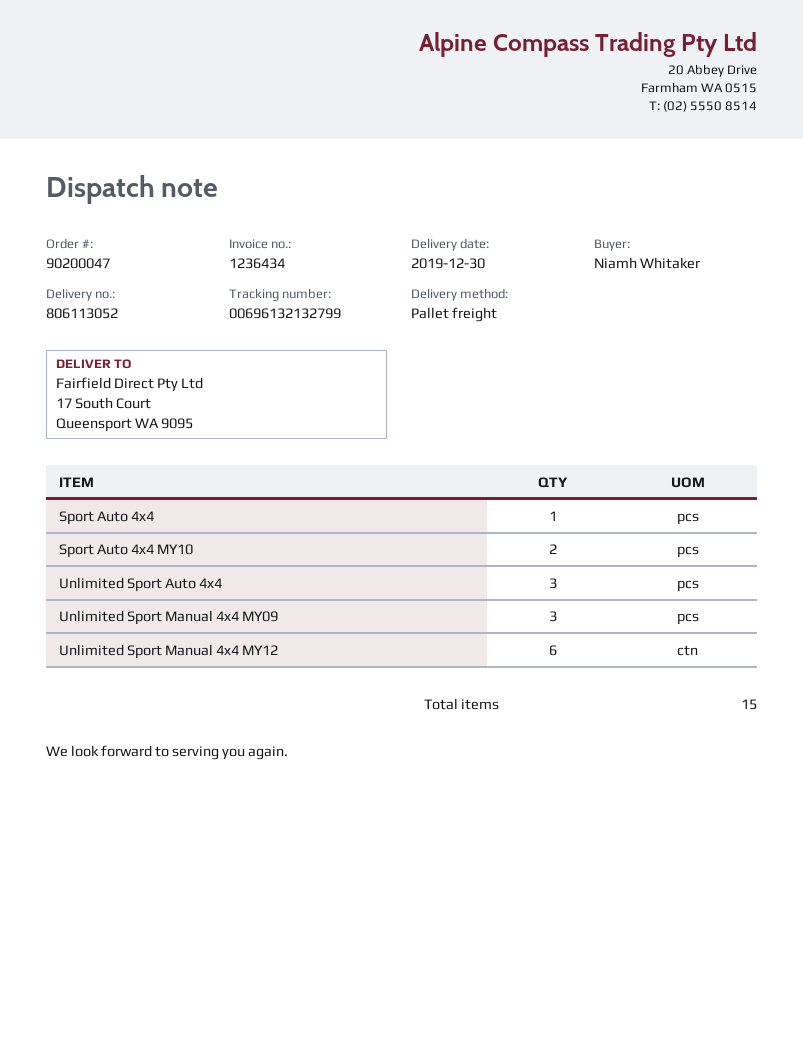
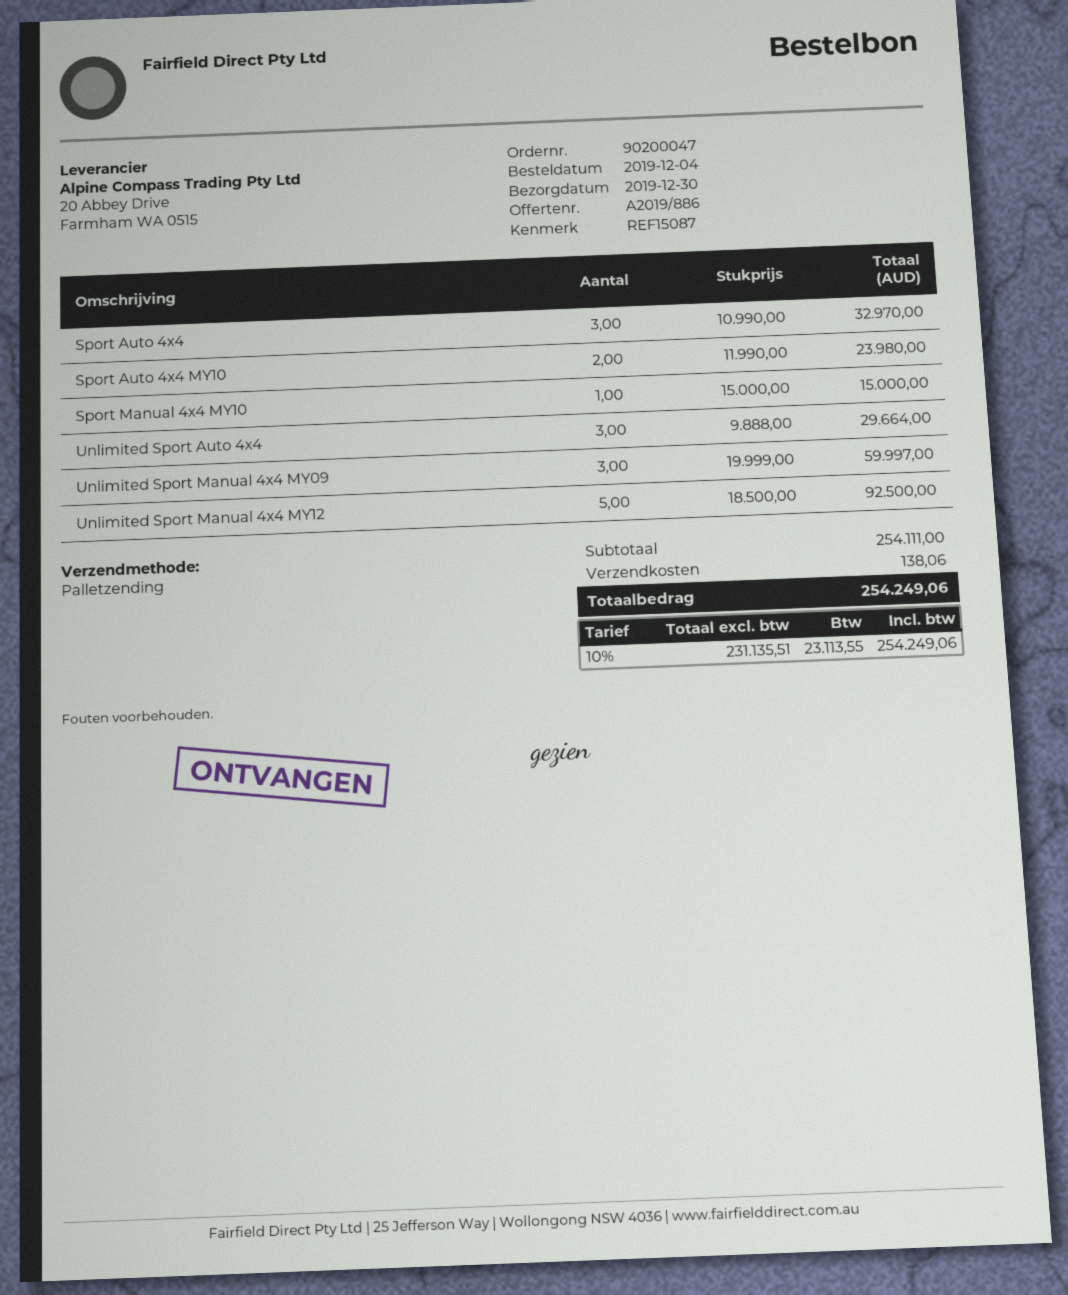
Sport Auto 4x4: 1 -> 3
Unlimited Sport Manual 4x4 MY12: 6 -> 5
Sport Manual 4x4 MY10: none -> 1

